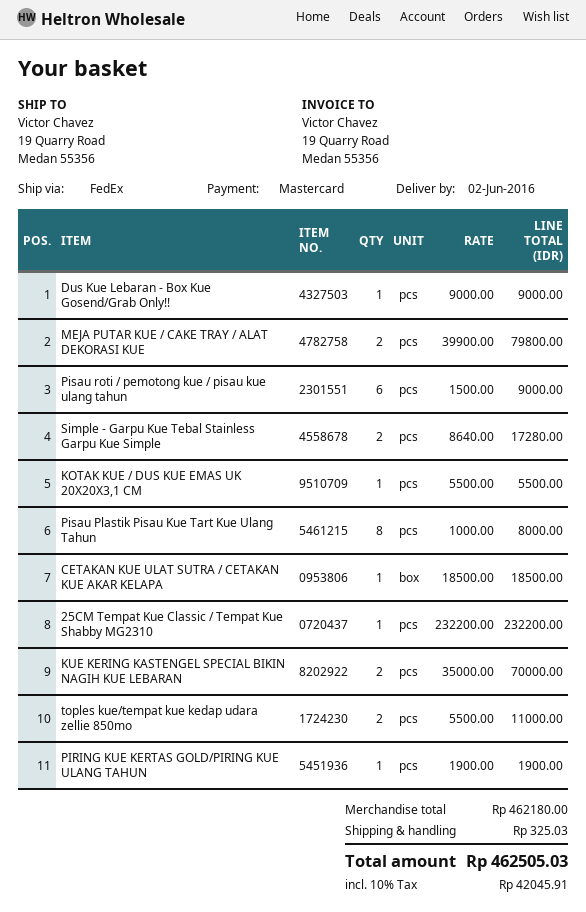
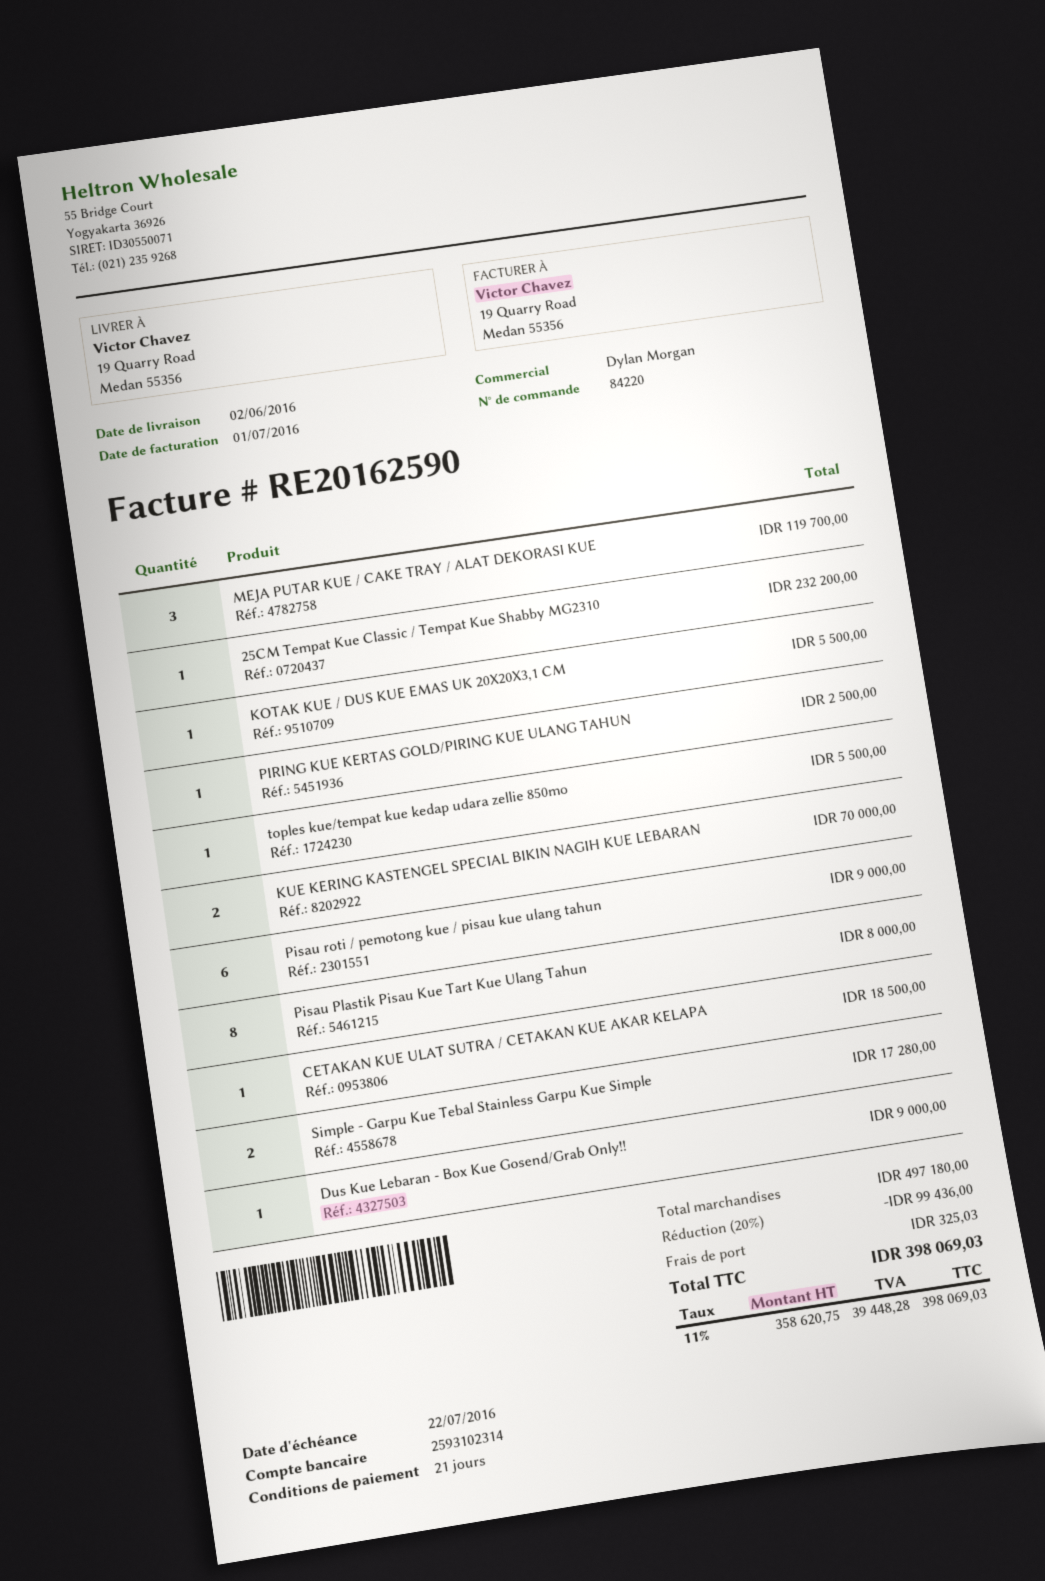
MEJA PUTAR KUE / CAKE TRAY / ALAT DEKORASI KUE: 2 for 79800.00 -> 3 for 119700.00
toples kue/tempat kue kedap udara zellie 850mo: 2 for 11000.00 -> 1 for 5500.00
PIRING KUE KERTAS GOLD/PIRING KUE ULANG TAHUN: 1 for 1900.00 -> 1 for 2500.00
subtotal: 462180.00 -> 497180.00
discount: none -> 20% = 99436.00
tax: 10% = 42045.91 -> 11% = 39448.28
total: 462505.03 -> 398069.03

